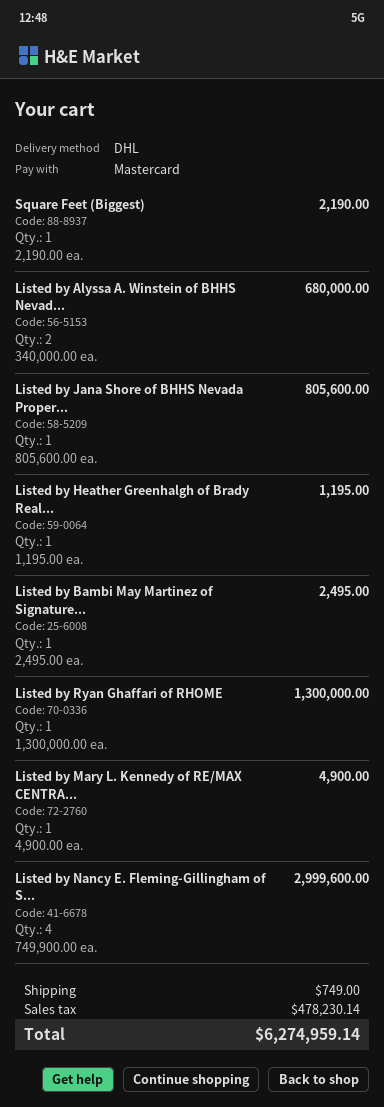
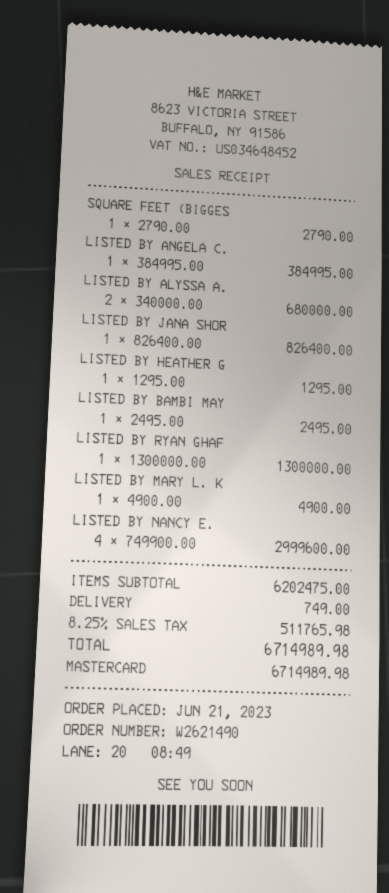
Square Feet (Biggest): 1 x 2190.00 = 2190.00 -> 1 x 2790.00 = 2790.00
Listed by Jana Shore of BHHS Nevada Proper...: 1 x 805600.00 = 805600.00 -> 1 x 826400.00 = 826400.00
Listed by Heather Greenhalgh of Brady Real...: 1 x 1195.00 = 1195.00 -> 1 x 1295.00 = 1295.00
LISTED BY ANGELA C.: none -> 1 x 384995.00 = 384995.00
tax: 478230.14 -> 511765.98
total: 6274959.14 -> 6714989.98

